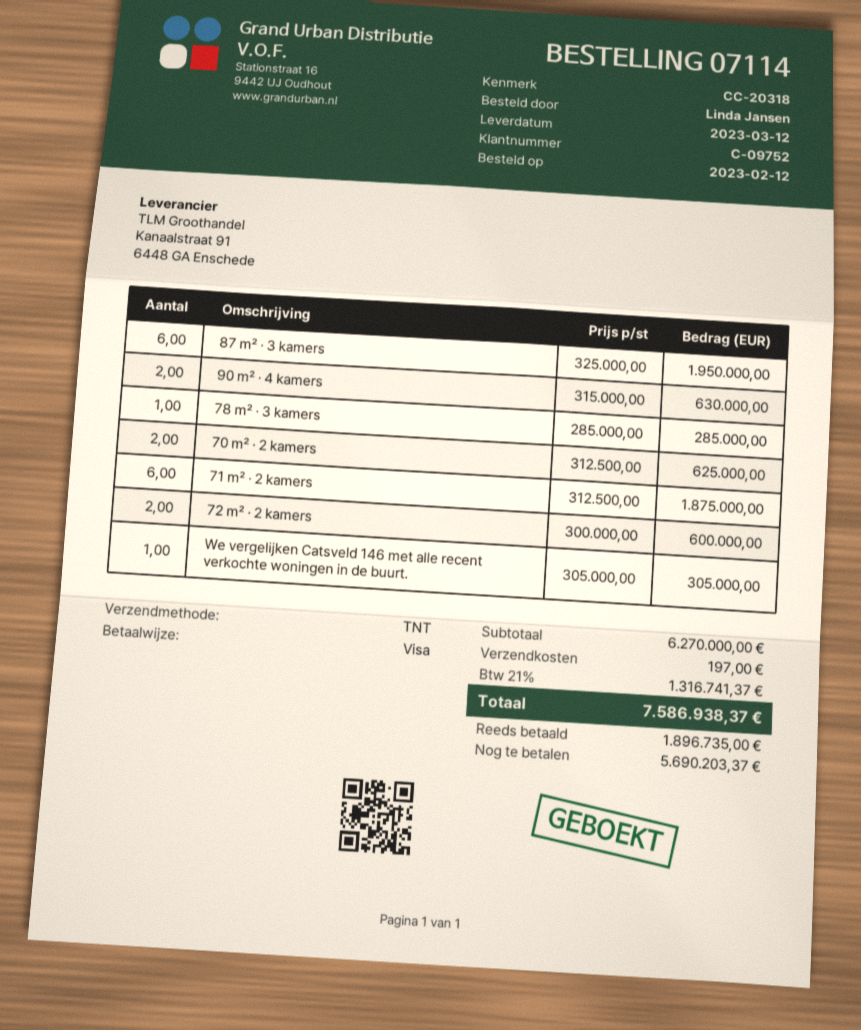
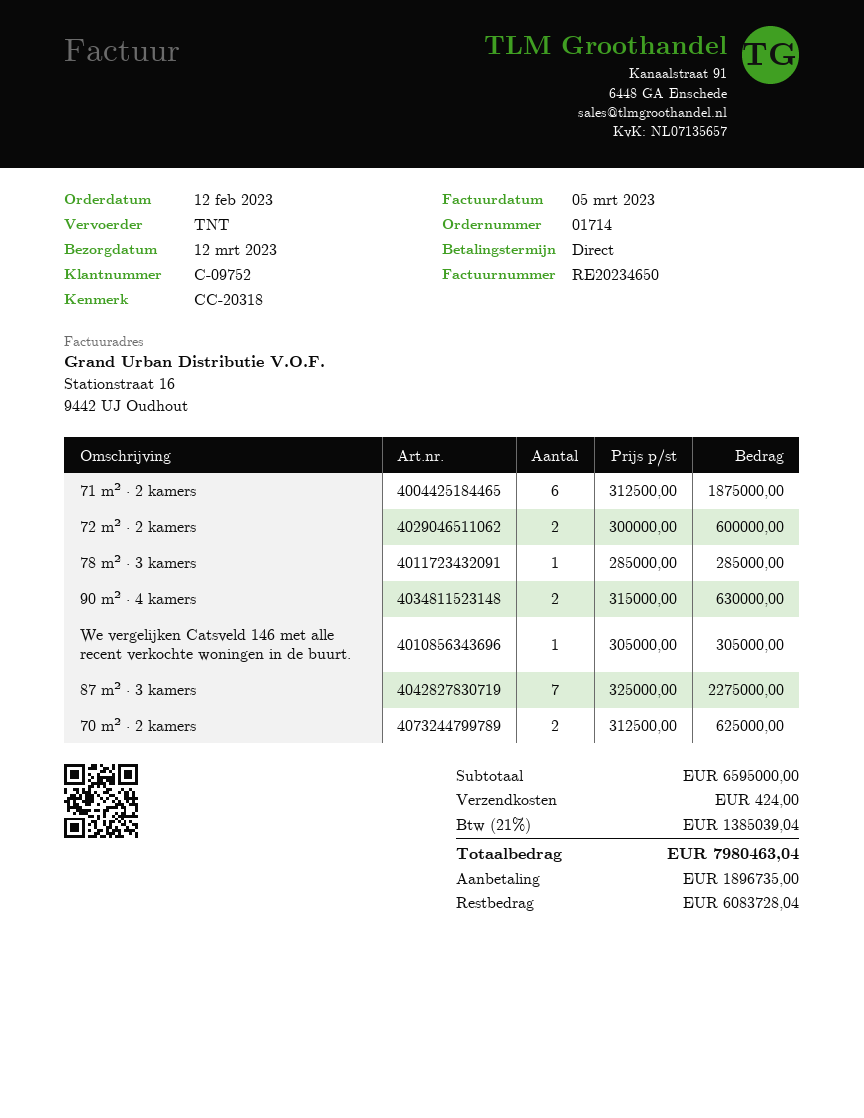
order number: 07114 -> 01714
87 m² · 3 kamers: 6 x 325000.00 = 1950000.00 -> 7 x 325000.00 = 2275000.00
subtotal: 6270000.00 -> 6595000.00
shipping: 197.00 -> 424.00
tax: 21% = 1316741.37 -> 21% = 1385039.04
total: 7586938.37 -> 7980463.04
balance: 5690203.37 -> 6083728.04

